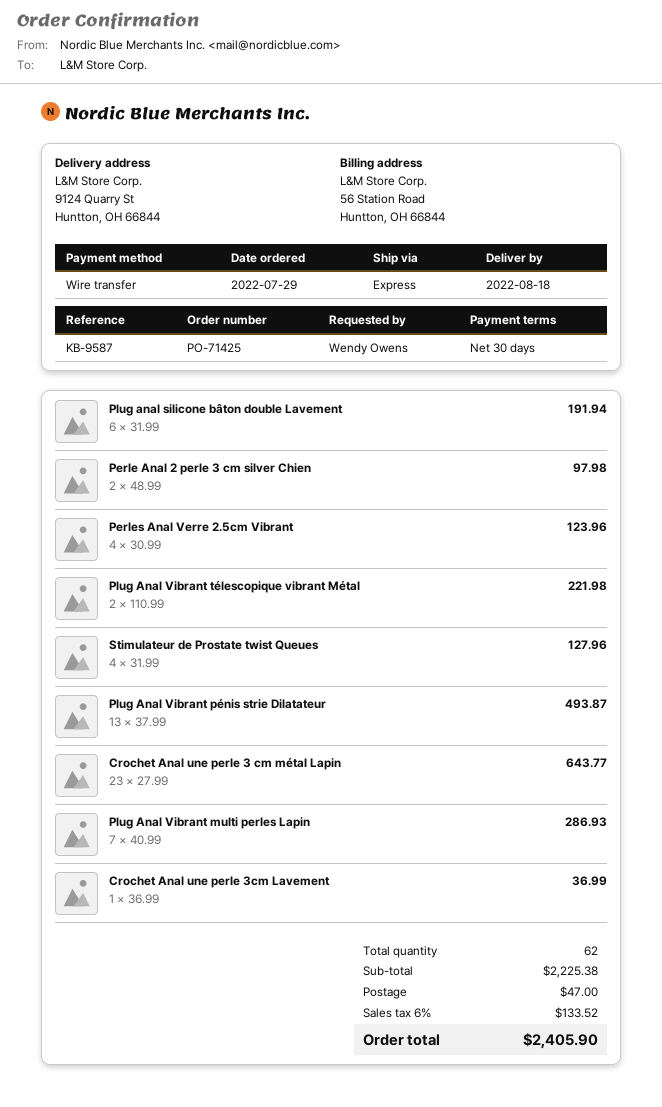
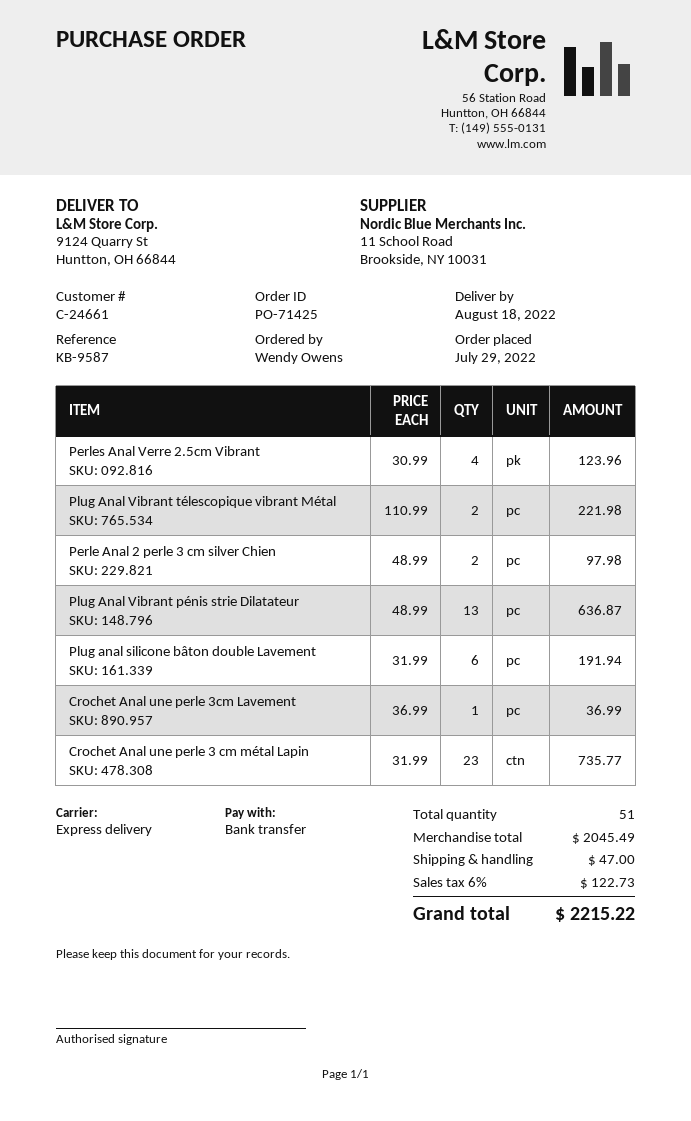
Stimulateur de Prostate twist Queues: 4 x 31.99 = 127.96 -> none
Plug Anal Vibrant pénis strie Dilatateur: 13 x 37.99 = 493.87 -> 13 x 48.99 = 636.87
Crochet Anal une perle 3 cm métal Lapin: 23 x 27.99 = 643.77 -> 23 x 31.99 = 735.77
Plug Anal Vibrant multi perles Lapin: 7 x 40.99 = 286.93 -> none
total quantity: 62 -> 51
subtotal: 2225.38 -> 2045.49
tax: 6% = 133.52 -> 6% = 122.73
total: 2405.90 -> 2215.22

